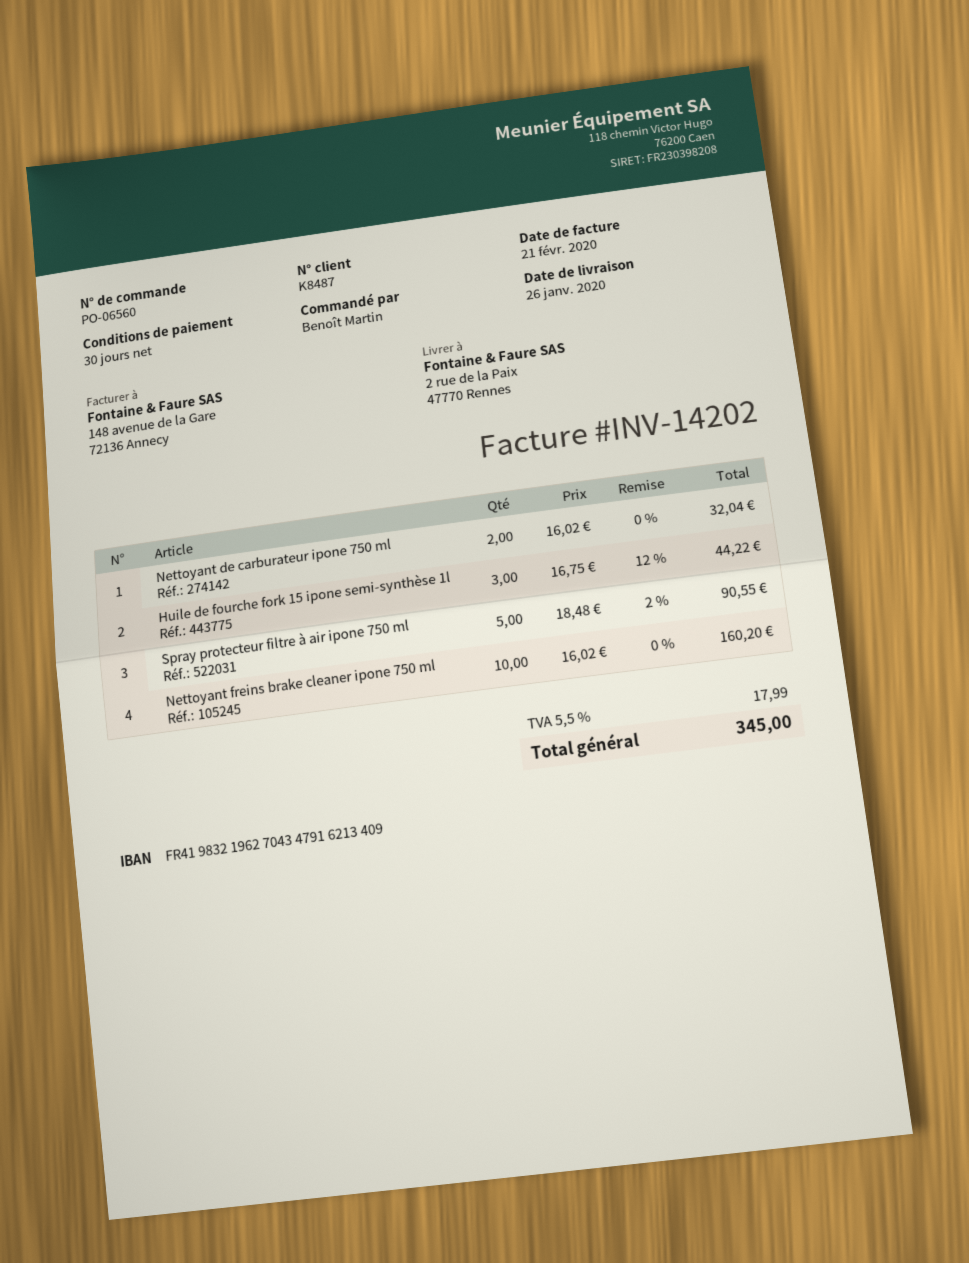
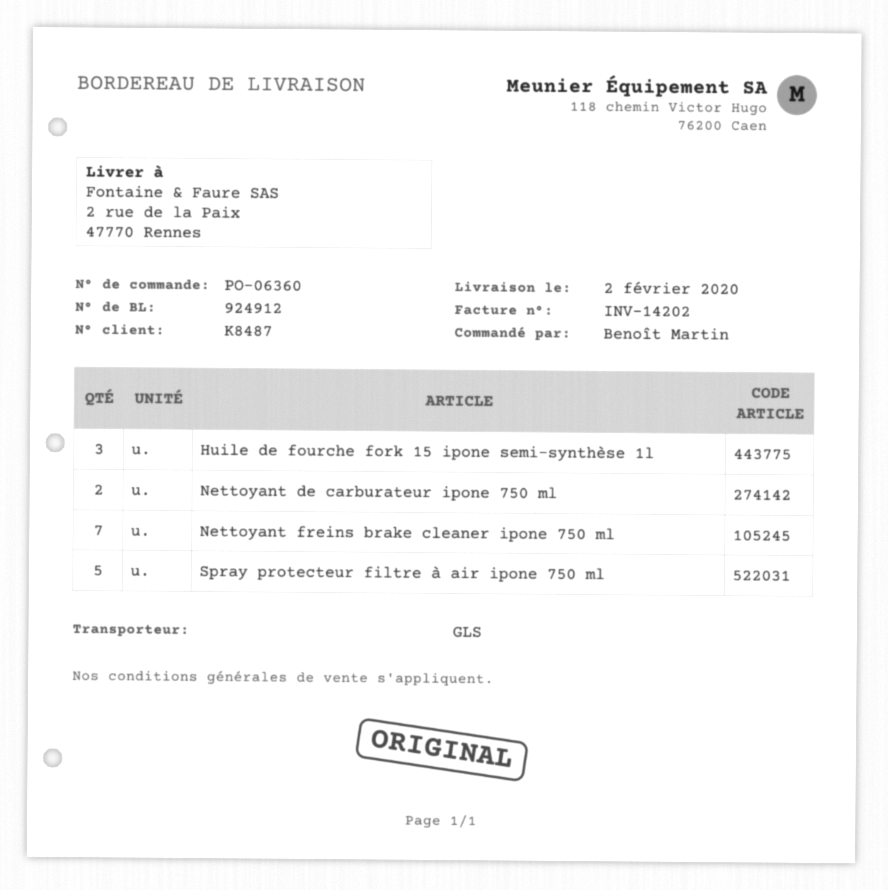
order number: PO-06560 -> PO-06360
delivery date: 2020-01-26 -> 2020-02-02
Nettoyant freins brake cleaner ipone 750 ml: 10 -> 7

